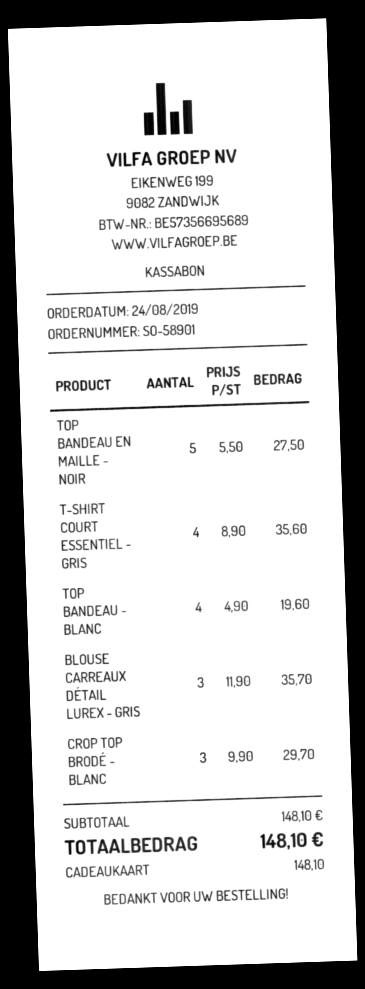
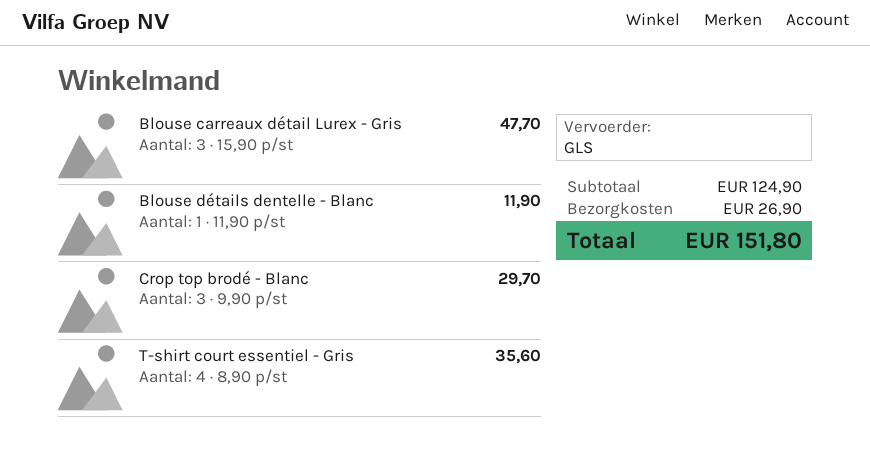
TOP BANDEAU EN MAILLE - NOIR: 5 x 5.50 = 27.50 -> none
TOP BANDEAU - BLANC: 4 x 4.90 = 19.60 -> none
BLOUSE CARREAUX DÉTAIL LUREX - GRIS: 3 x 11.90 = 35.70 -> 3 x 15.90 = 47.70
Blouse détails dentelle - Blanc: none -> 1 x 11.90 = 11.90
subtotal: 148.10 -> 124.90
shipping: none -> 26.90
total: 148.10 -> 151.80

